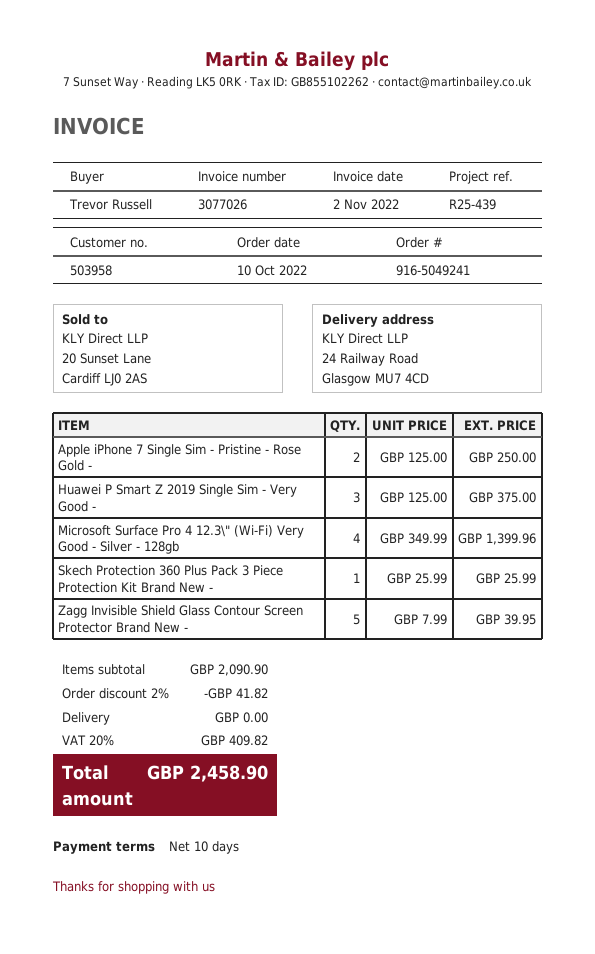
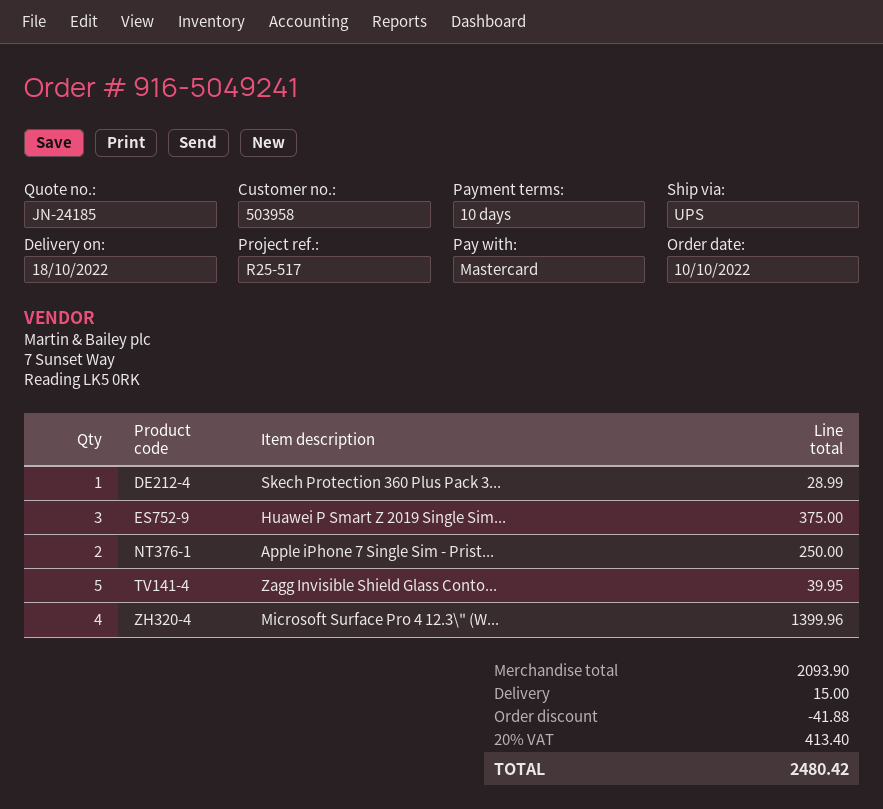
reference: R25-439 -> R25-517
Skech Protection 360 Plus Pack 3 Piece Protection Kit Brand New -: 1 for 25.99 -> 1 for 28.99
subtotal: 2090.90 -> 2093.90
discount: 41.82 -> 41.88
shipping: 0.00 -> 15.00
tax: 20% = 409.82 -> 20% = 413.40
total: 2458.90 -> 2480.42

